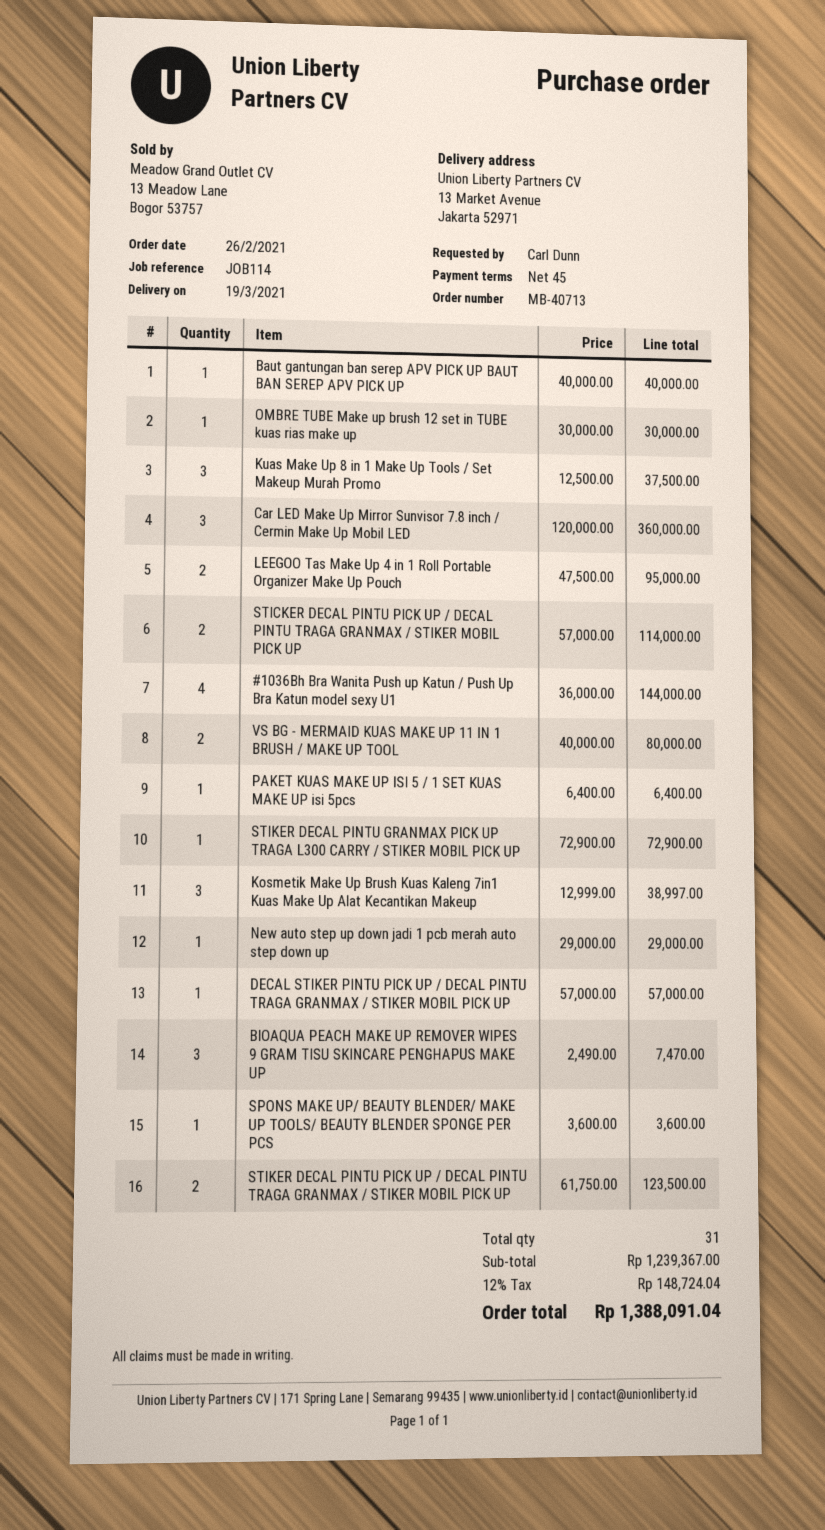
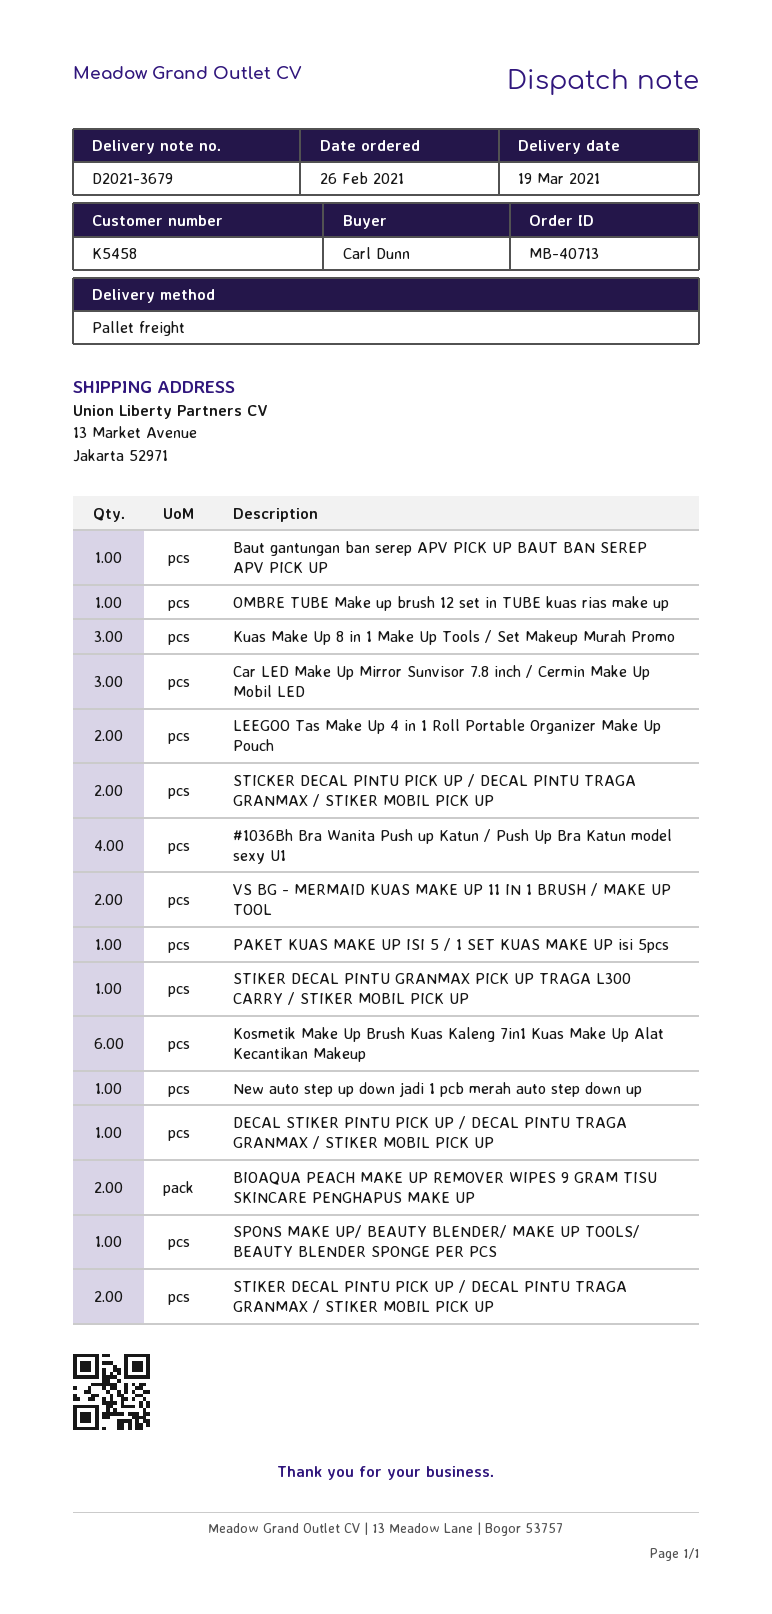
Kosmetik Make Up Brush Kuas Kaleng 7in1 Kuas Make Up Alat Kecantikan Makeup: 3 -> 6
BIOAQUA PEACH MAKE UP REMOVER WIPES 9 GRAM TISU SKINCARE PENGHAPUS MAKE UP: 3 -> 2

